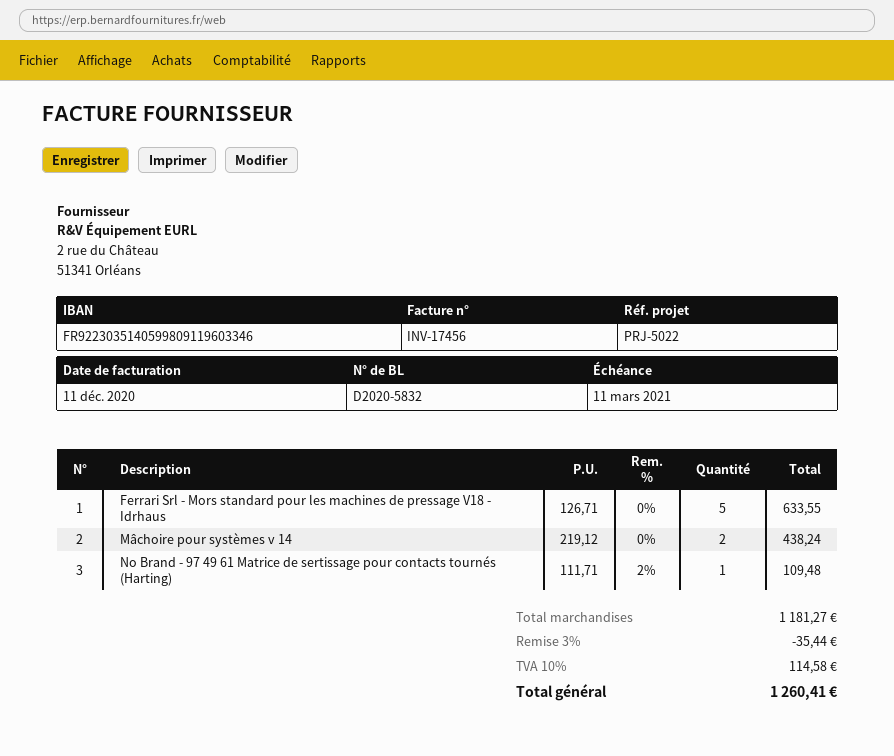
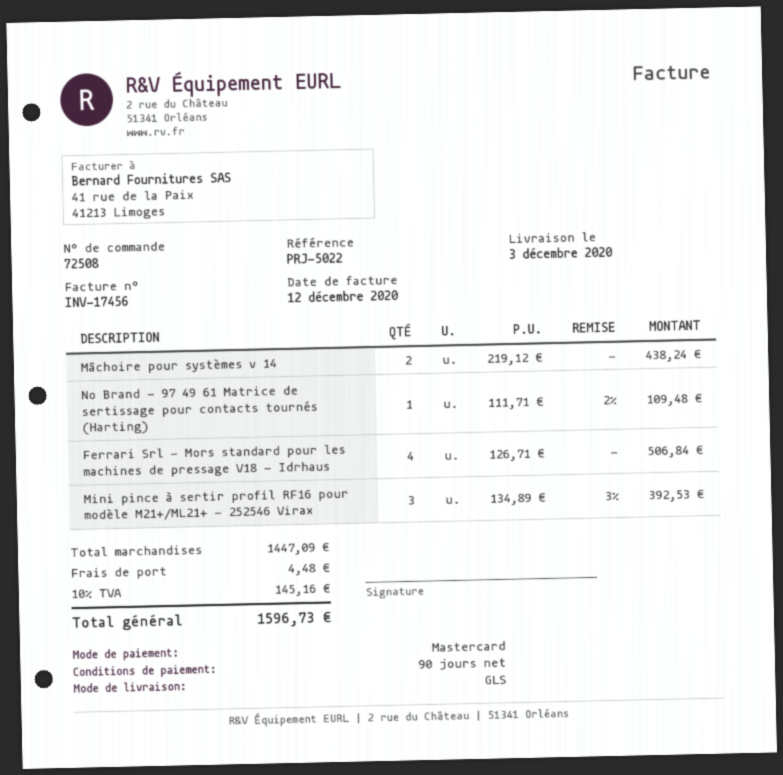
invoice date: 2020-12-11 -> 2020-12-12
Ferrari Srl - Mors standard pour les machines de pressage V18 - Idrhaus: 5 x 126.71 = 633.55 -> 4 x 126.71 = 506.84
Mini pince à sertir profil RF16 pour modèle M21+/ML21+ - 252546 Virax: none -> 3 x 134.89 - 3% = 392.53
subtotal: 1181.27 -> 1447.09
discount: 3% = 35.44 -> none
shipping: none -> 4.48
tax: 10% = 114.58 -> 10% = 145.16
total: 1260.41 -> 1596.73

